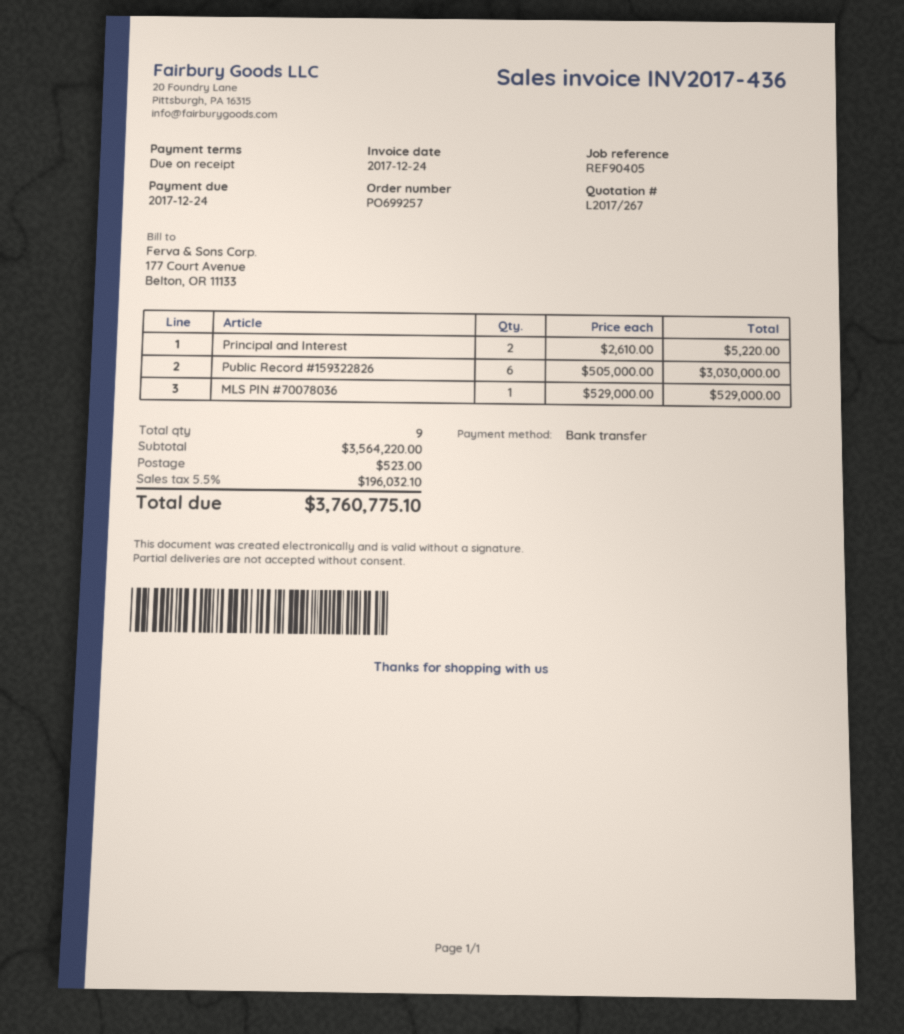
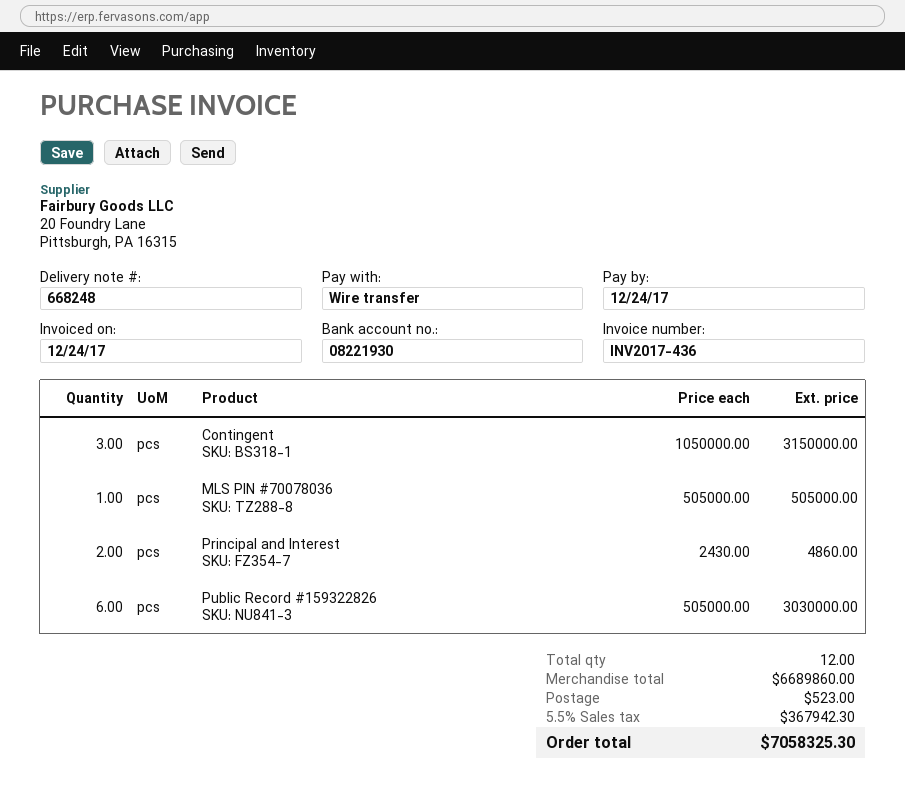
Principal and Interest: 2 x 2610.00 = 5220.00 -> 2 x 2430.00 = 4860.00
MLS PIN #70078036: 1 x 529000.00 = 529000.00 -> 1 x 505000.00 = 505000.00
Contingent: none -> 3 x 1050000.00 = 3150000.00
total quantity: 9 -> 12
subtotal: 3564220.00 -> 6689860.00
tax: 5.5% = 196032.10 -> 5.5% = 367942.30
total: 3760775.10 -> 7058325.30

